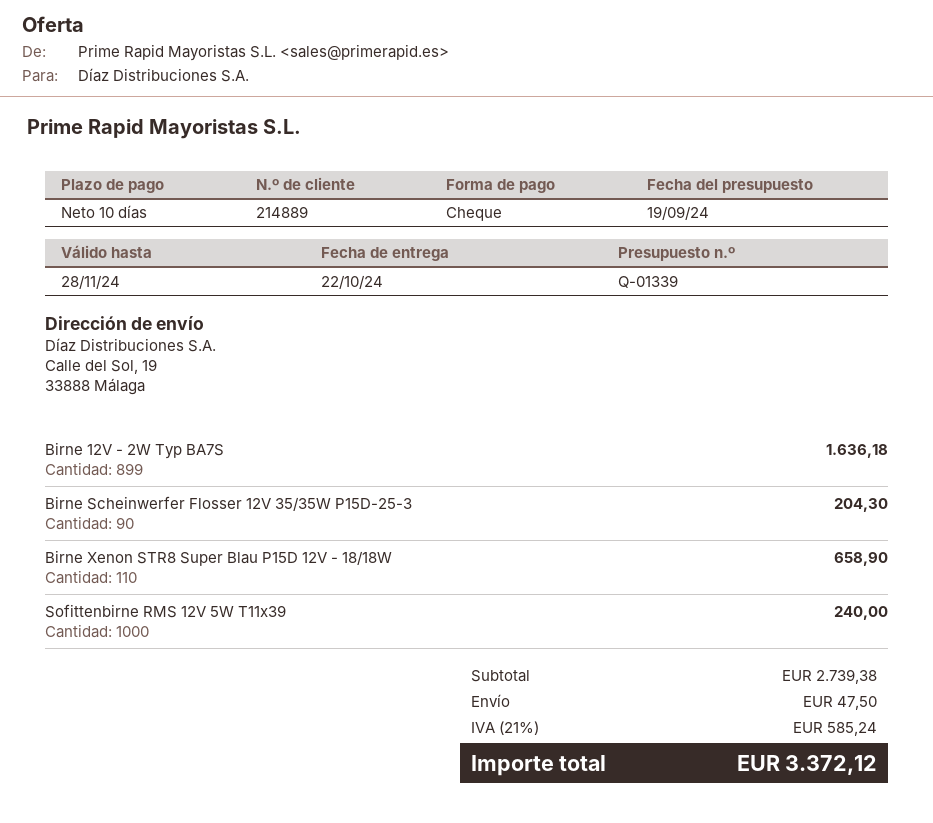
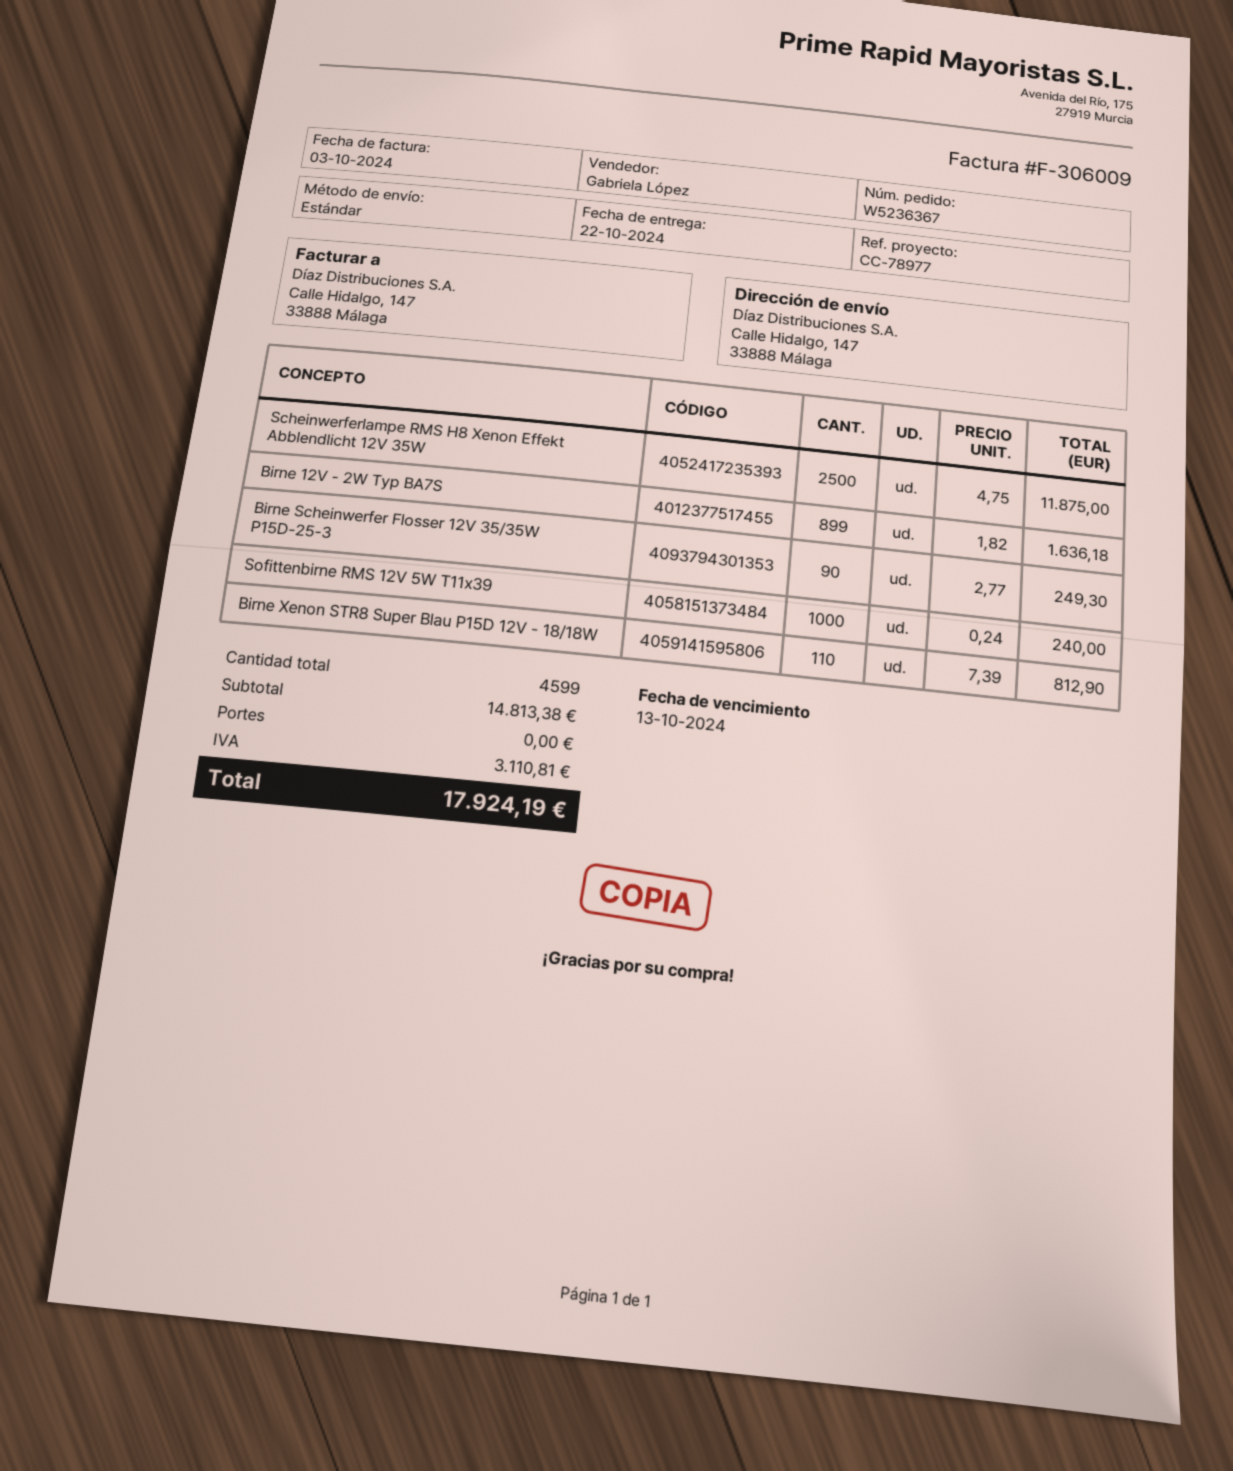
ship to: Calle del Sol, 19, 33888 Málaga -> Calle Hidalgo, 147, 33888 Málaga
Birne Scheinwerfer Flosser 12V 35/35W P15D-25-3: 90 for 204.30 -> 90 for 249.30
Birne Xenon STR8 Super Blau P15D 12V - 18/18W: 110 for 658.90 -> 110 for 812.90
Scheinwerferlampe RMS H8 Xenon Effekt Abblendlicht 12V 35W: none -> 2500 for 11875.00
subtotal: 2739.38 -> 14813.38
shipping: 47.50 -> 0.00
tax: 585.24 -> 3110.81
total: 3372.12 -> 17924.19

